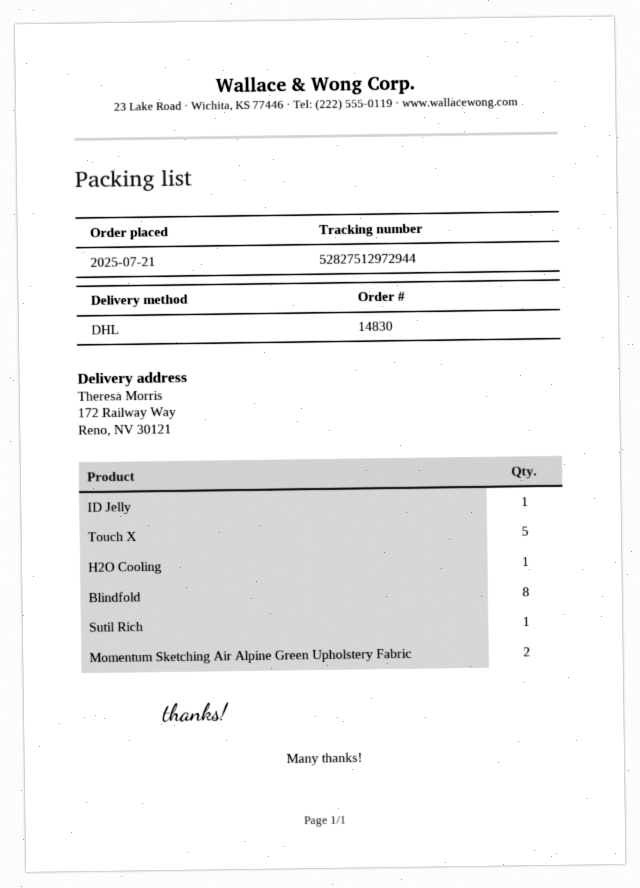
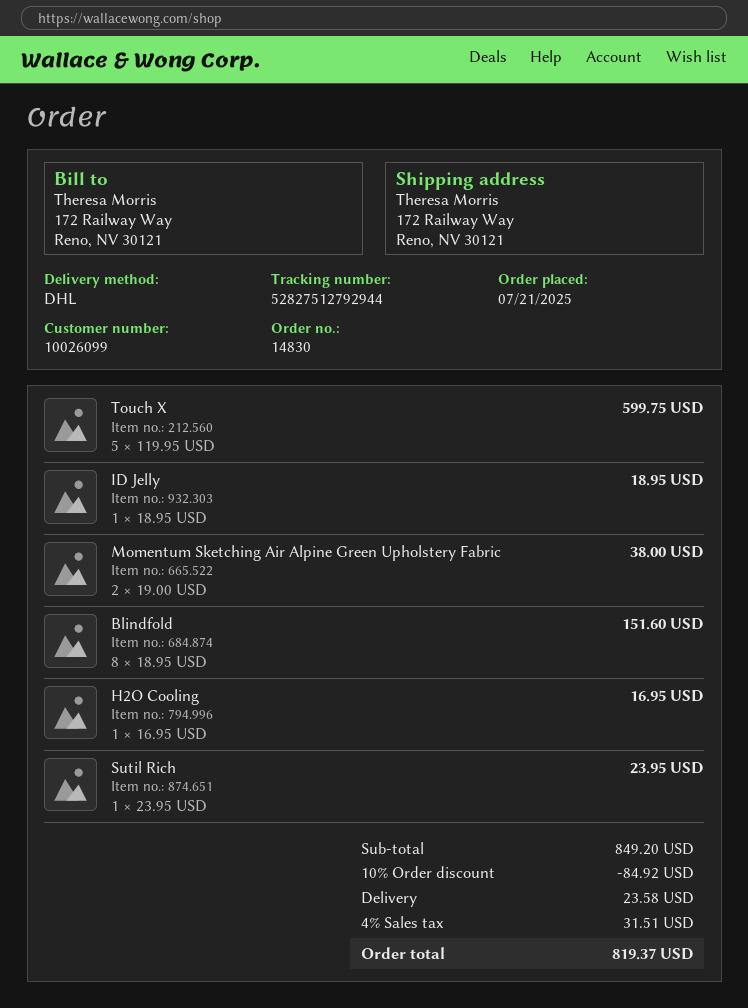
tracking number: 52827512972944 -> 52827512792944

